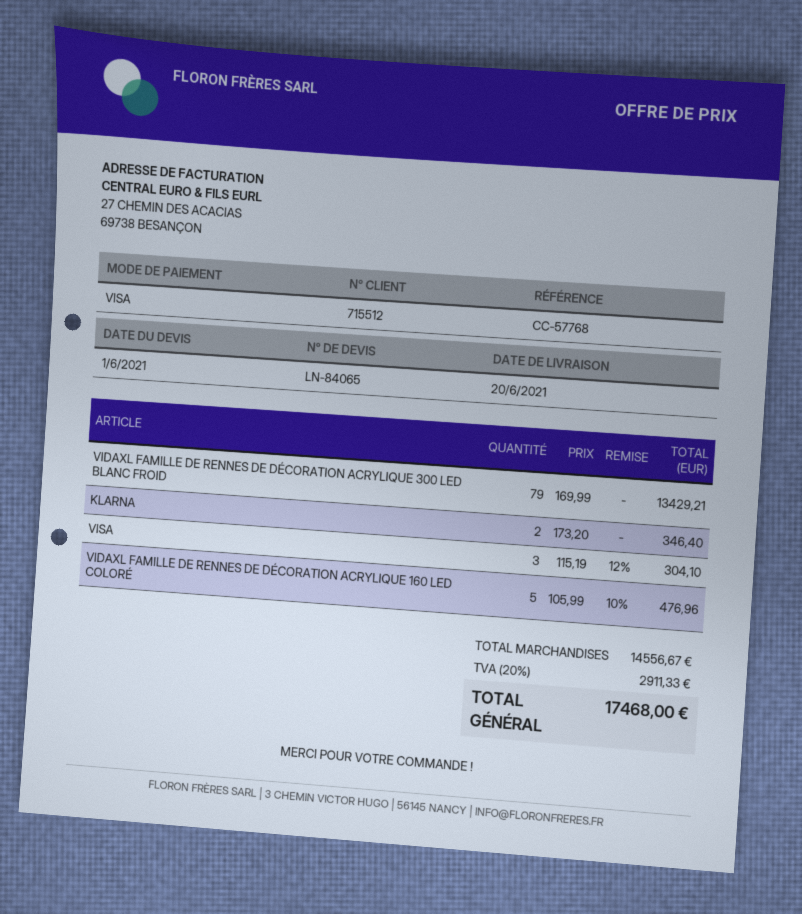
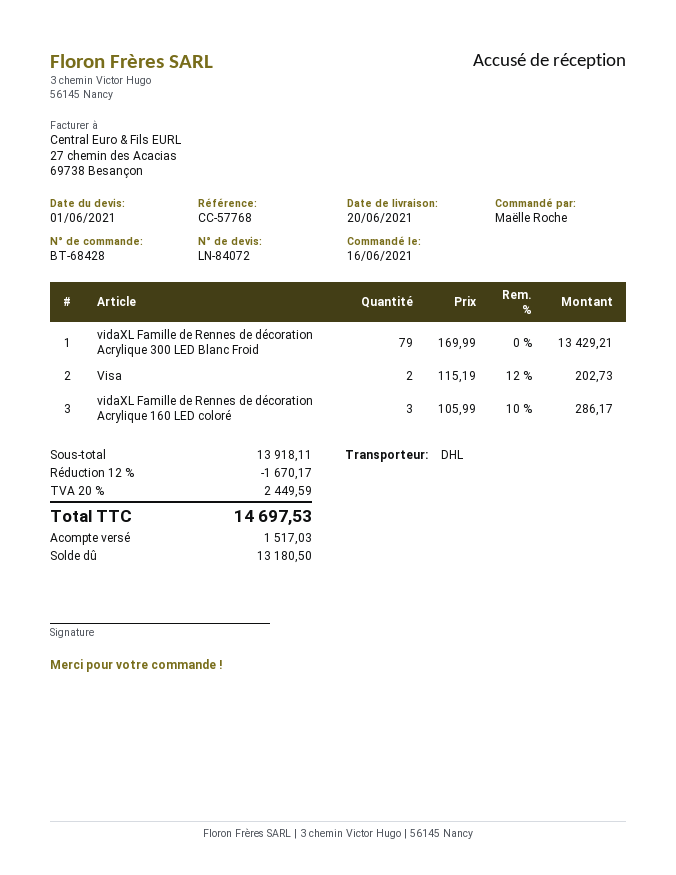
quote number: LN-84065 -> LN-84072
KLARNA: 2 x 173.20 = 346.40 -> none
VISA: 3 x 115.19 - 12% = 304.10 -> 2 x 115.19 - 12% = 202.73
VIDAXL FAMILLE DE RENNES DE DÉCORATION ACRYLIQUE 160 LED COLORÉ: 5 x 105.99 - 10% = 476.96 -> 3 x 105.99 - 10% = 286.17
subtotal: 14556.67 -> 13918.11
discount: none -> 12% = 1670.17
tax: 20% = 2911.33 -> 20% = 2449.59
total: 17468.00 -> 14697.53

